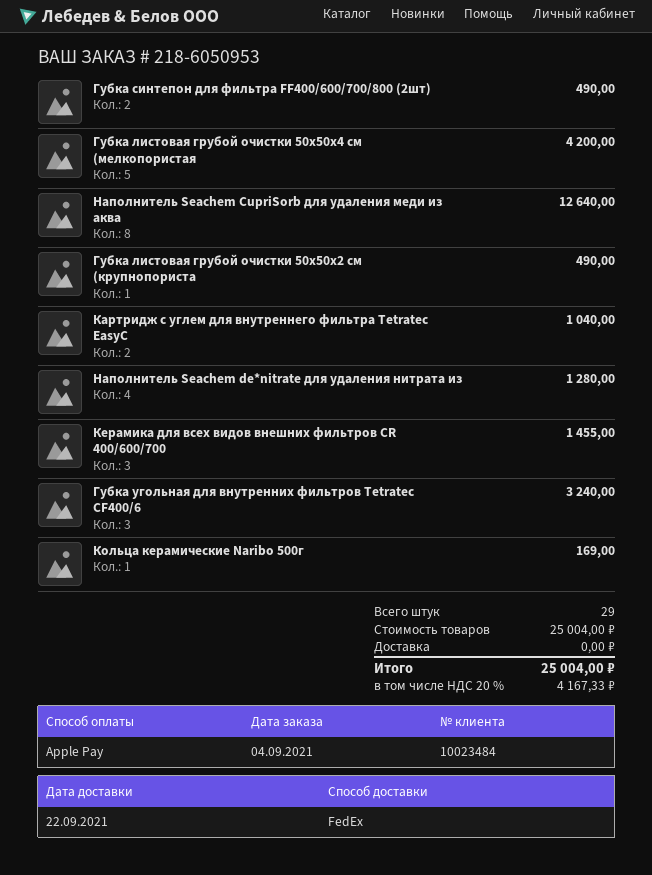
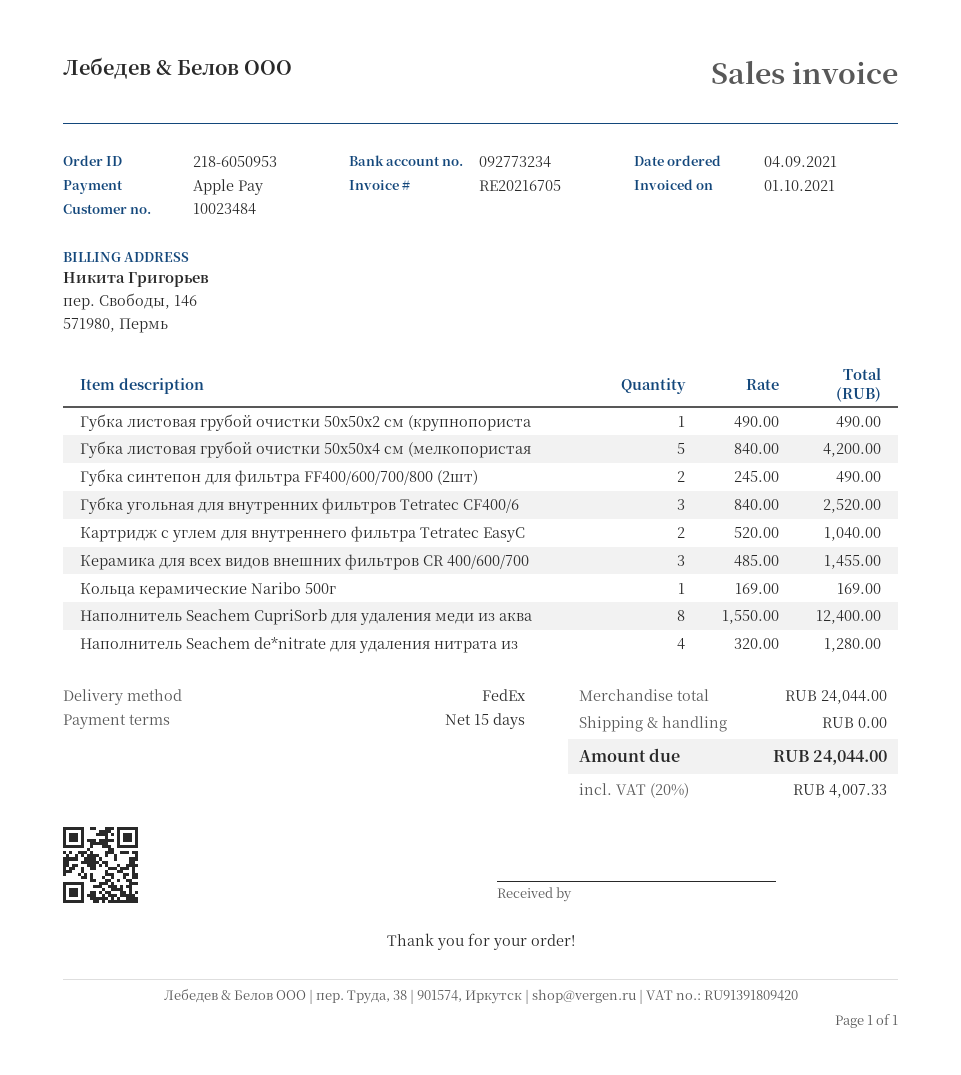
Наполнитель Seachem CupriSorb для удаления меди из аква: 8 for 12640.00 -> 8 for 12400.00
Губка угольная для внутренних фильтров Tetratec CF400/6: 3 for 3240.00 -> 3 for 2520.00
subtotal: 25004.00 -> 24044.00
tax: 20% = 4167.33 -> 20% = 4007.33
total: 25004.00 -> 24044.00

